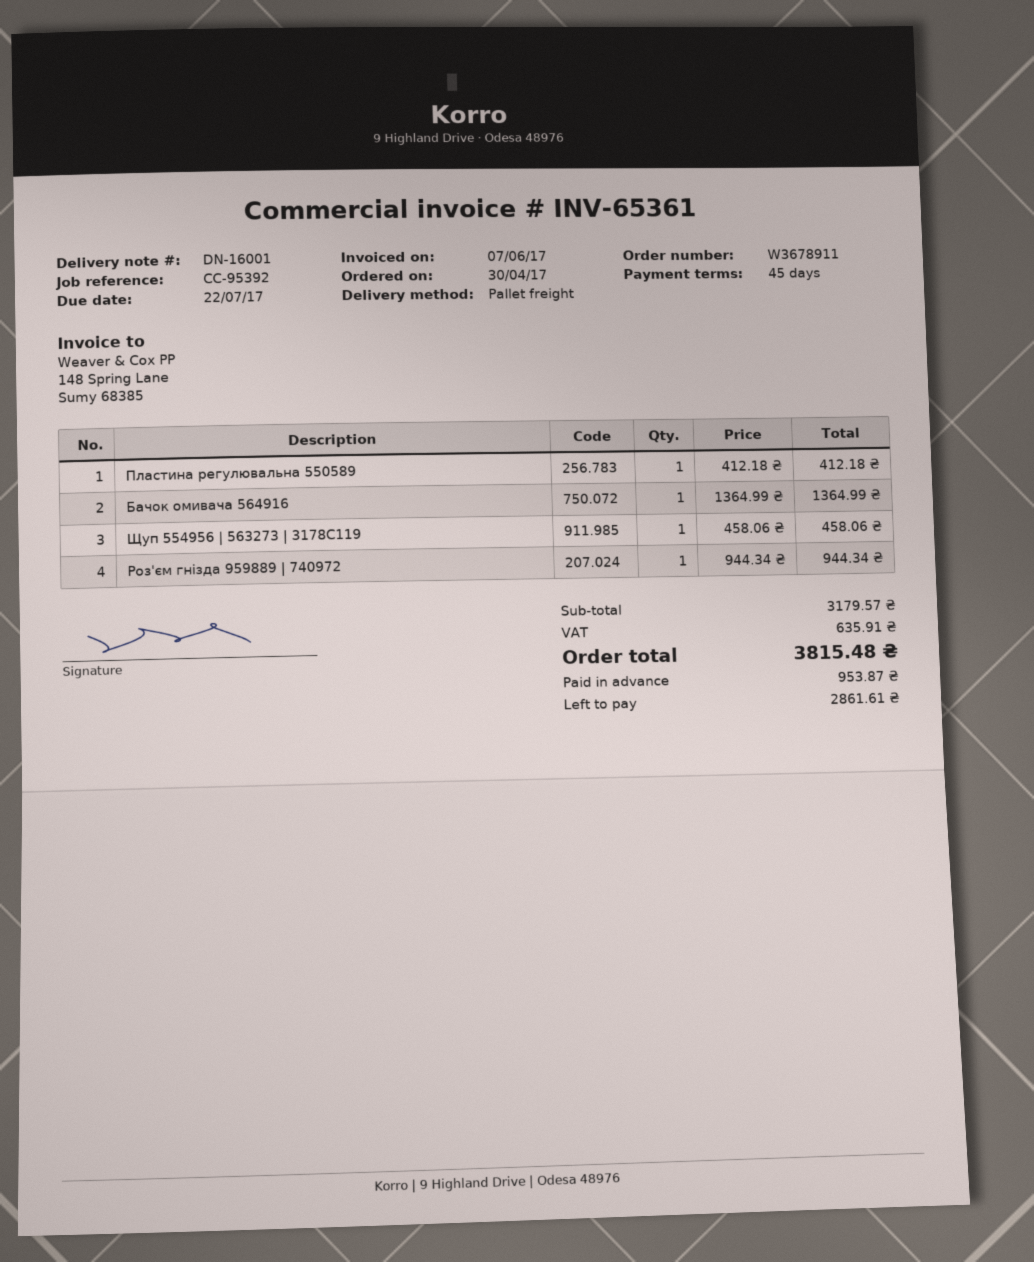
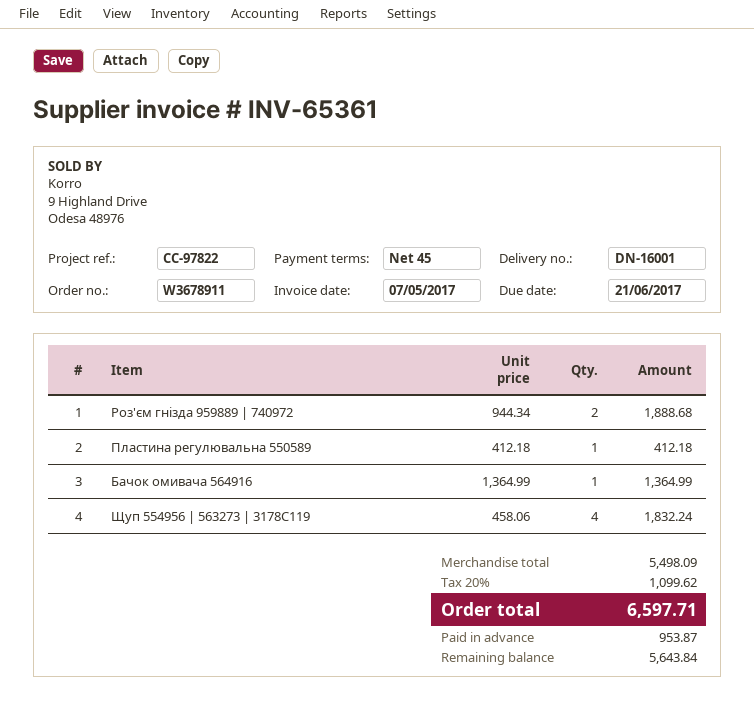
invoice date: 2017-06-07 -> 2017-05-07
due date: 2017-07-22 -> 2017-06-21
reference: CC-95392 -> CC-97822
Щуп 554956 | 563273 | 3178C119: 1 x 458.06 = 458.06 -> 4 x 458.06 = 1832.24
Роз'єм гнізда 959889 | 740972: 1 x 944.34 = 944.34 -> 2 x 944.34 = 1888.68
subtotal: 3179.57 -> 5498.09
tax: 635.91 -> 1099.62
total: 3815.48 -> 6597.71
balance: 2861.61 -> 5643.84

